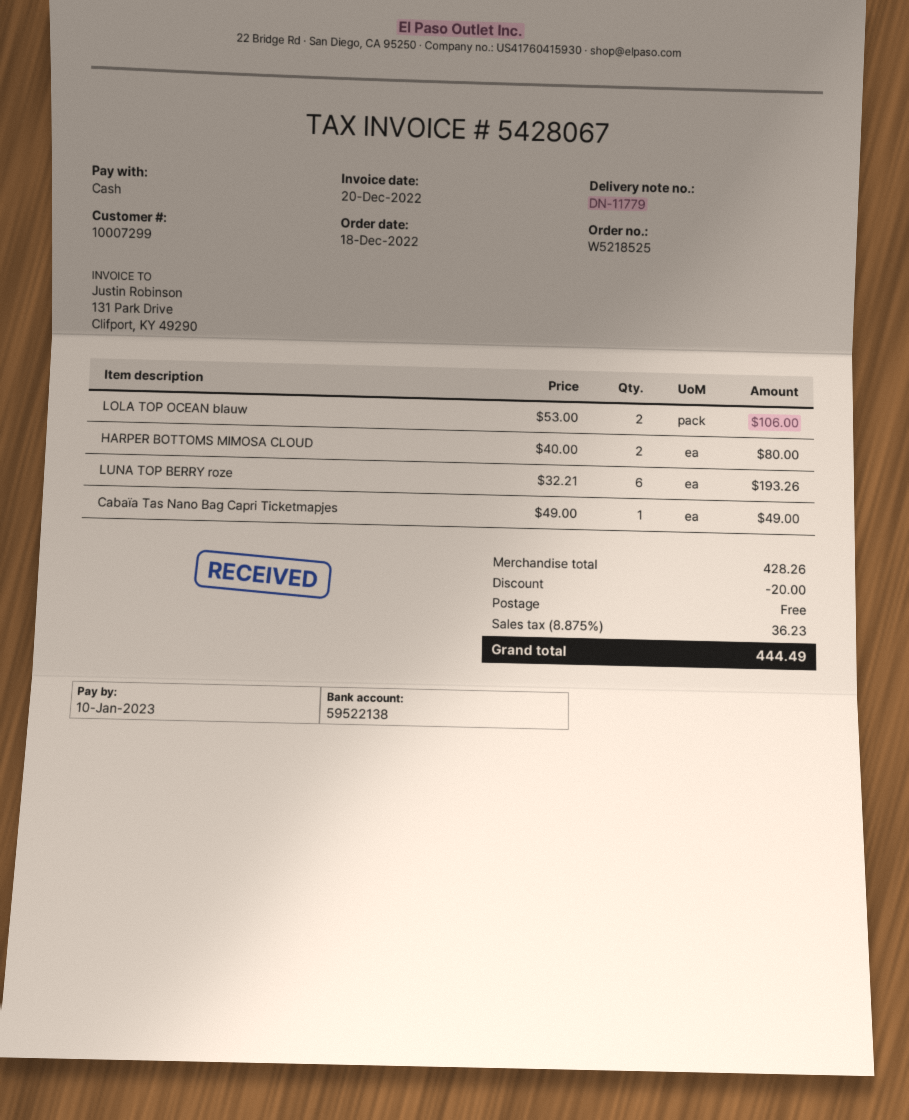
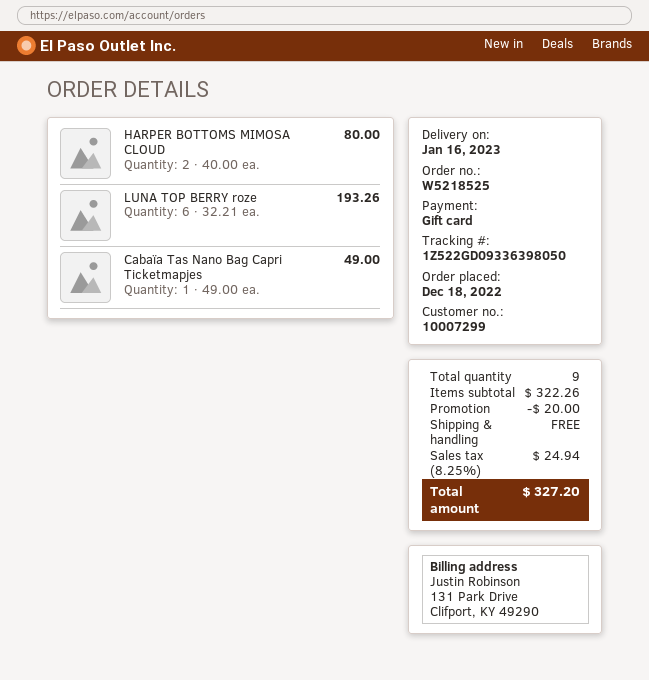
payment method: cash -> gift card
LOLA TOP OCEAN blauw: 2 x 53.00 = 106.00 -> none
subtotal: 428.26 -> 322.26
tax: 8.875% = 36.23 -> 8.25% = 24.94
total: 444.49 -> 327.20

